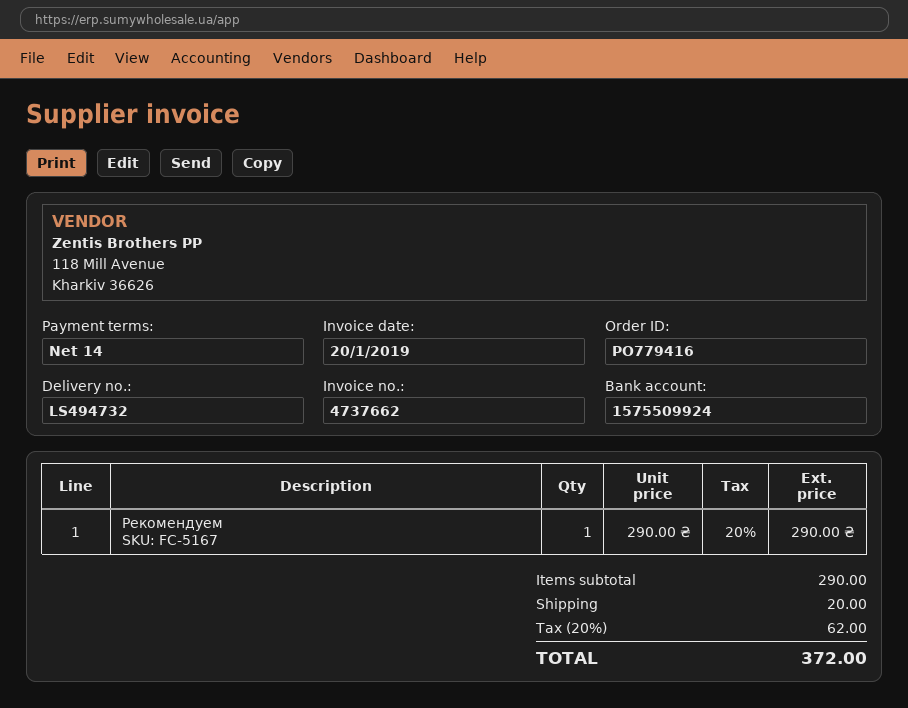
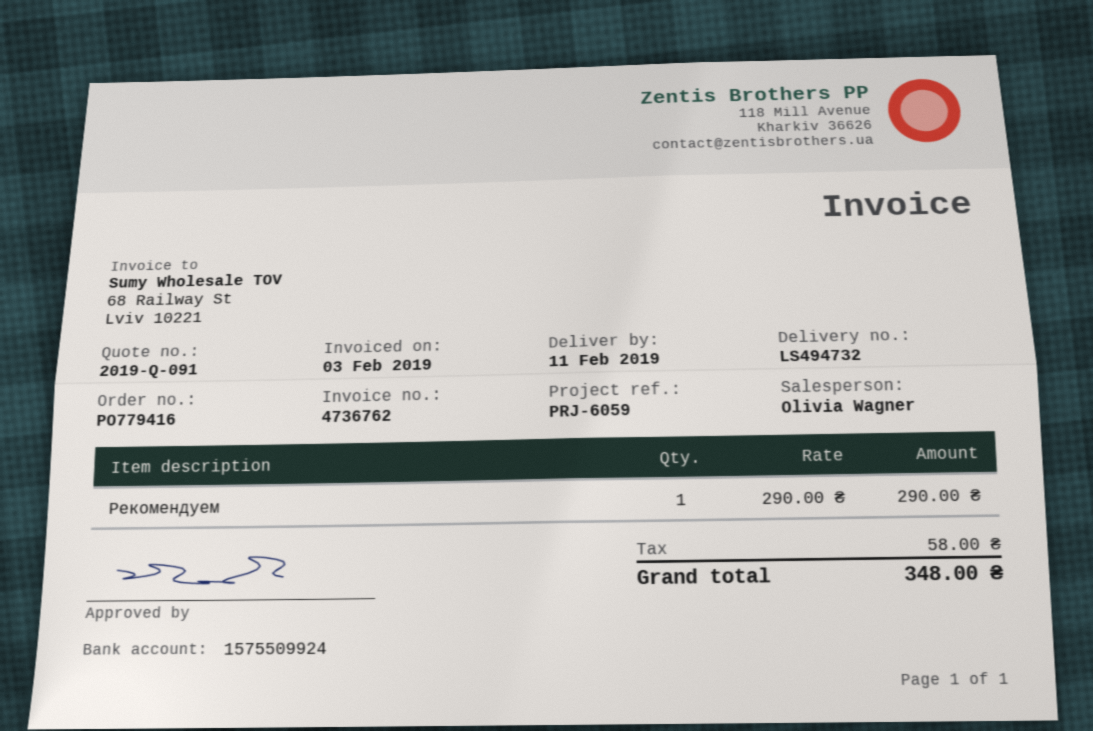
invoice number: 4737662 -> 4736762
invoice date: 2019-01-20 -> 2019-02-03
shipping: 20.00 -> none
tax: 62.00 -> 58.00
total: 372.00 -> 348.00

